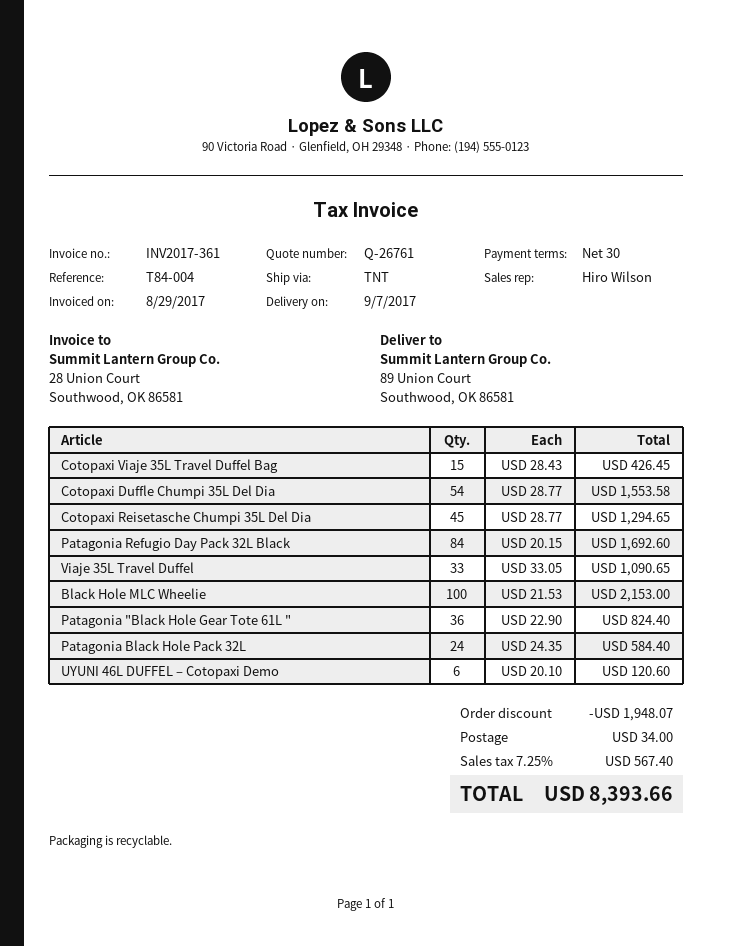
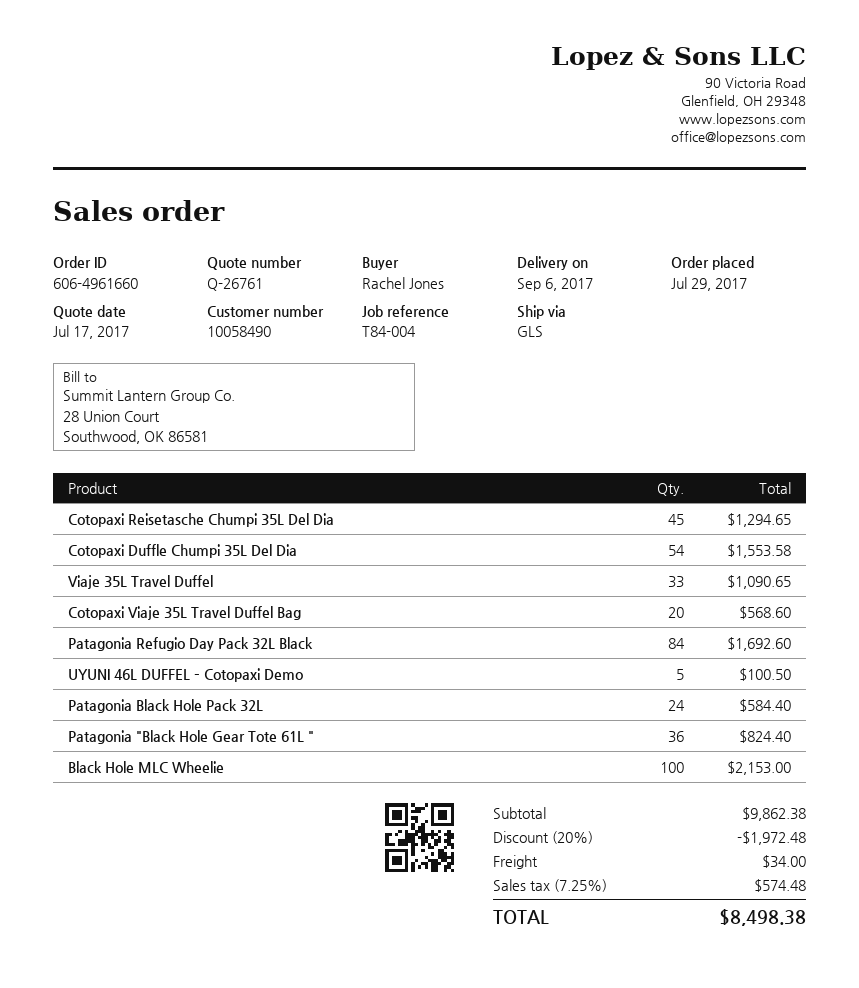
delivery date: 2017-09-07 -> 2017-09-06
shipping method: TNT -> GLS
Cotopaxi Viaje 35L Travel Duffel Bag: 15 for 426.45 -> 20 for 568.60
UYUNI 46L DUFFEL – Cotopaxi Demo: 6 for 120.60 -> 5 for 100.50
discount: 1948.07 -> 1972.48
tax: 7.25% = 567.40 -> 7.25% = 574.48
total: 8393.66 -> 8498.38

